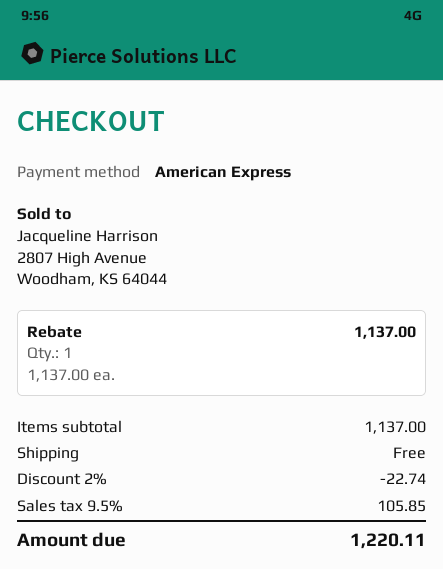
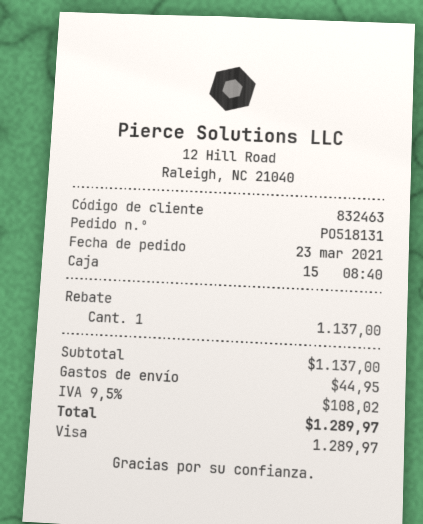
payment method: American Express -> Visa
discount: 2% = 22.74 -> none
shipping: 0.00 -> 44.95
tax: 9.5% = 105.85 -> 9.5% = 108.02
total: 1220.11 -> 1289.97

